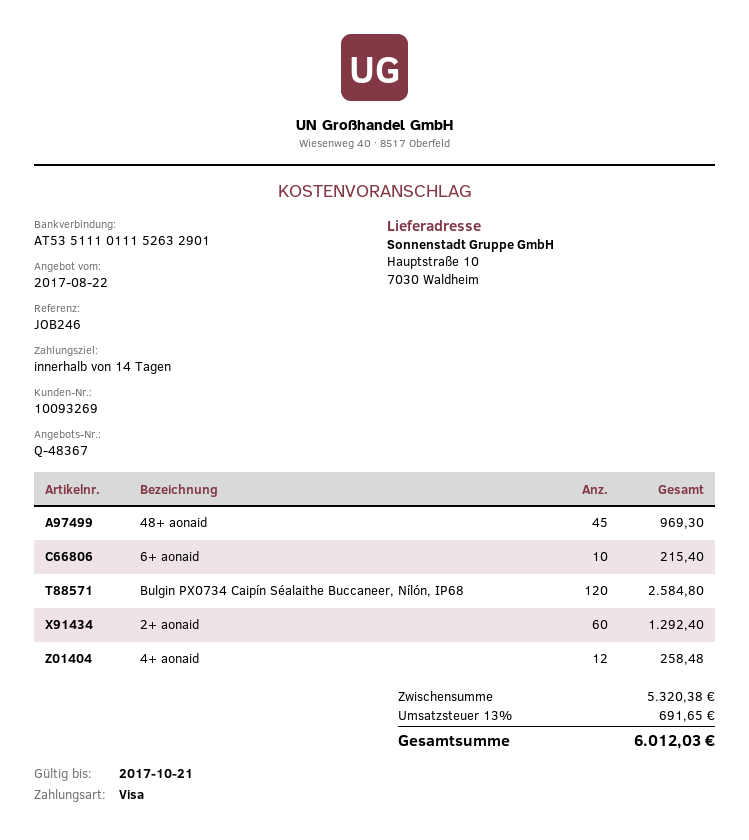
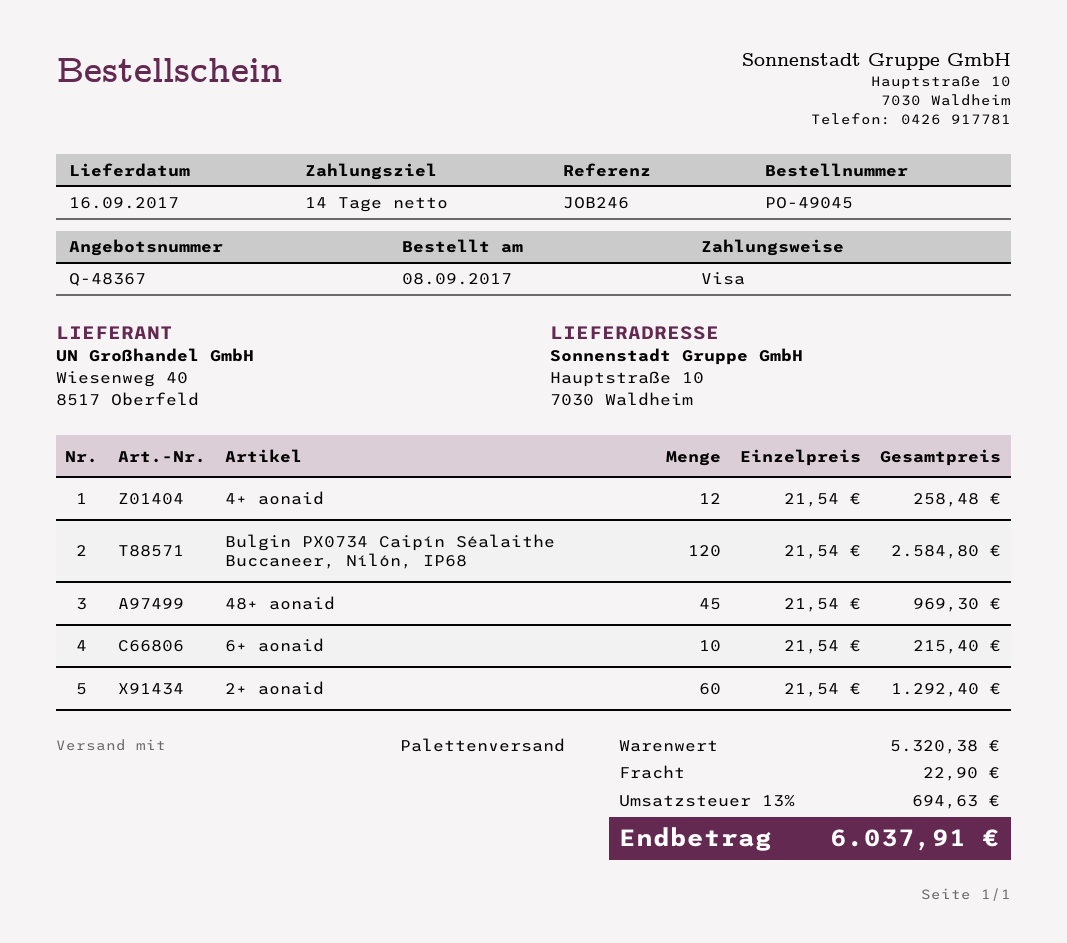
shipping: none -> 22.90
tax: 13% = 691.65 -> 13% = 694.63
total: 6012.03 -> 6037.91

